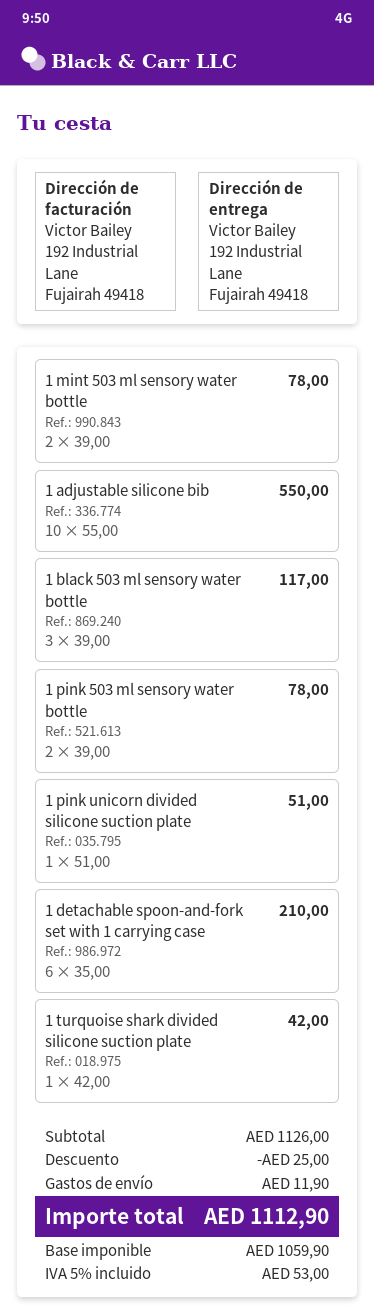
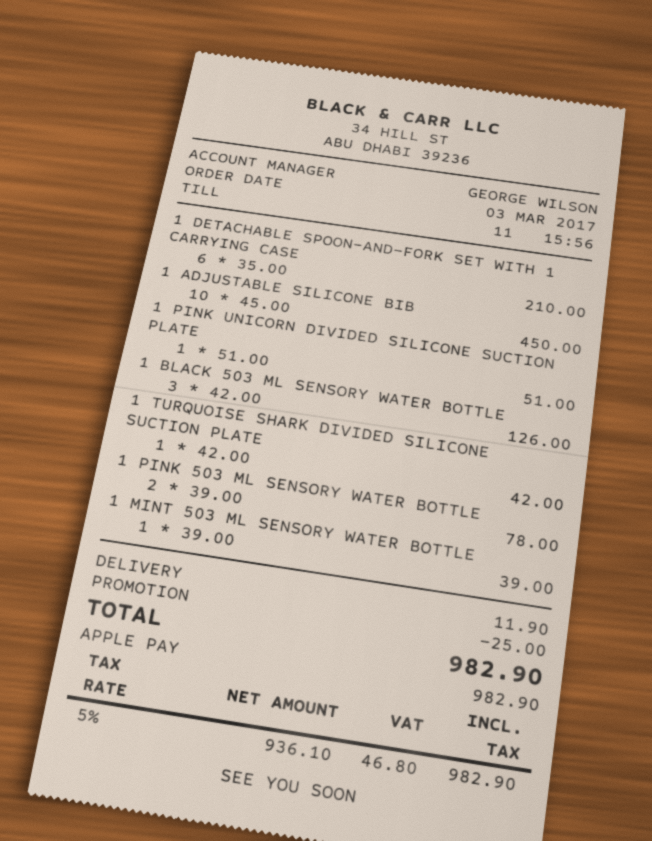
1 mint 503 ml sensory water bottle: 2 x 39.00 = 78.00 -> 1 x 39.00 = 39.00
1 adjustable silicone bib: 10 x 55.00 = 550.00 -> 10 x 45.00 = 450.00
1 black 503 ml sensory water bottle: 3 x 39.00 = 117.00 -> 3 x 42.00 = 126.00
net: 1059.90 -> 936.10
tax: 5% = 53.00 -> 5% = 46.80
total: 1112.90 -> 982.90

